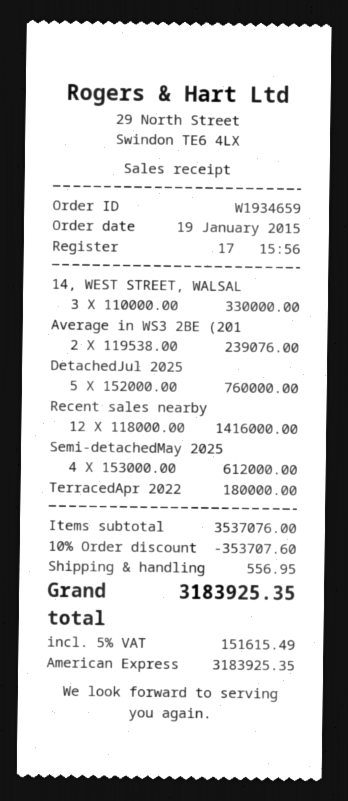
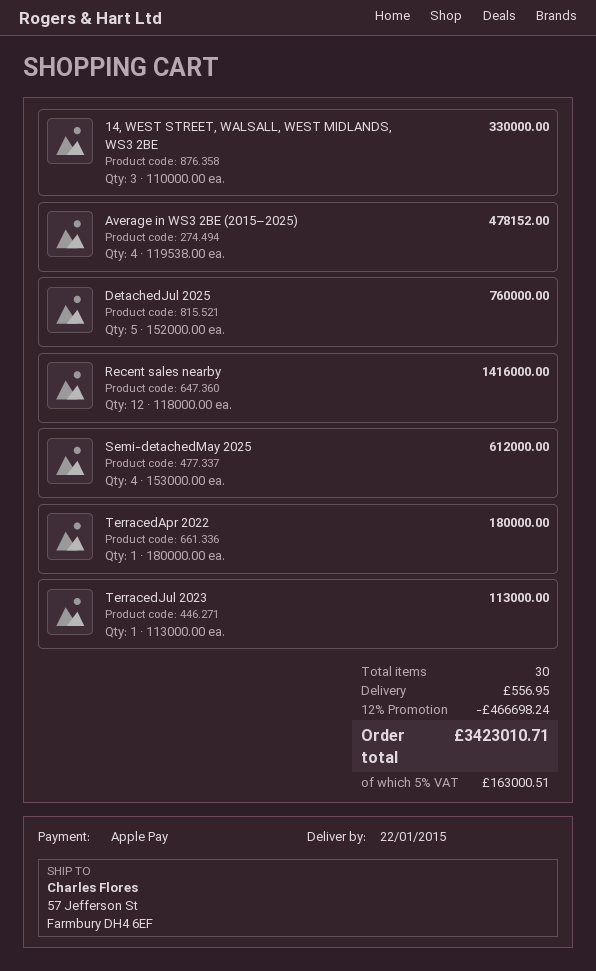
payment method: American Express -> Apple Pay
Average in WS3 2BE (201: 2 x 119538.00 = 239076.00 -> 4 x 119538.00 = 478152.00
TerracedJul 2023: none -> 1 x 113000.00 = 113000.00
discount: 10% = 353707.60 -> 12% = 466698.24
tax: 5% = 151615.49 -> 5% = 163000.51
total: 3183925.35 -> 3423010.71

